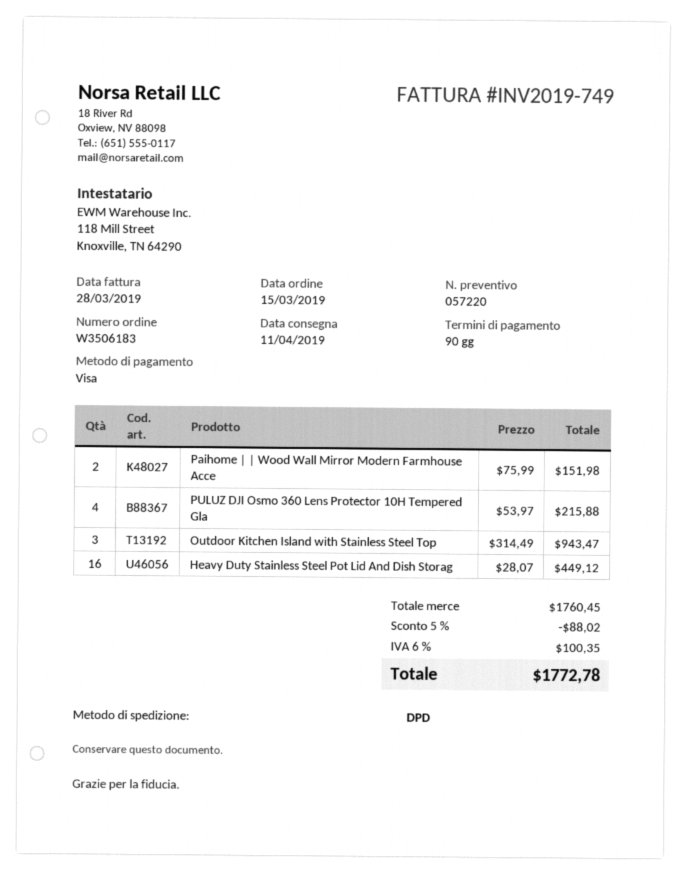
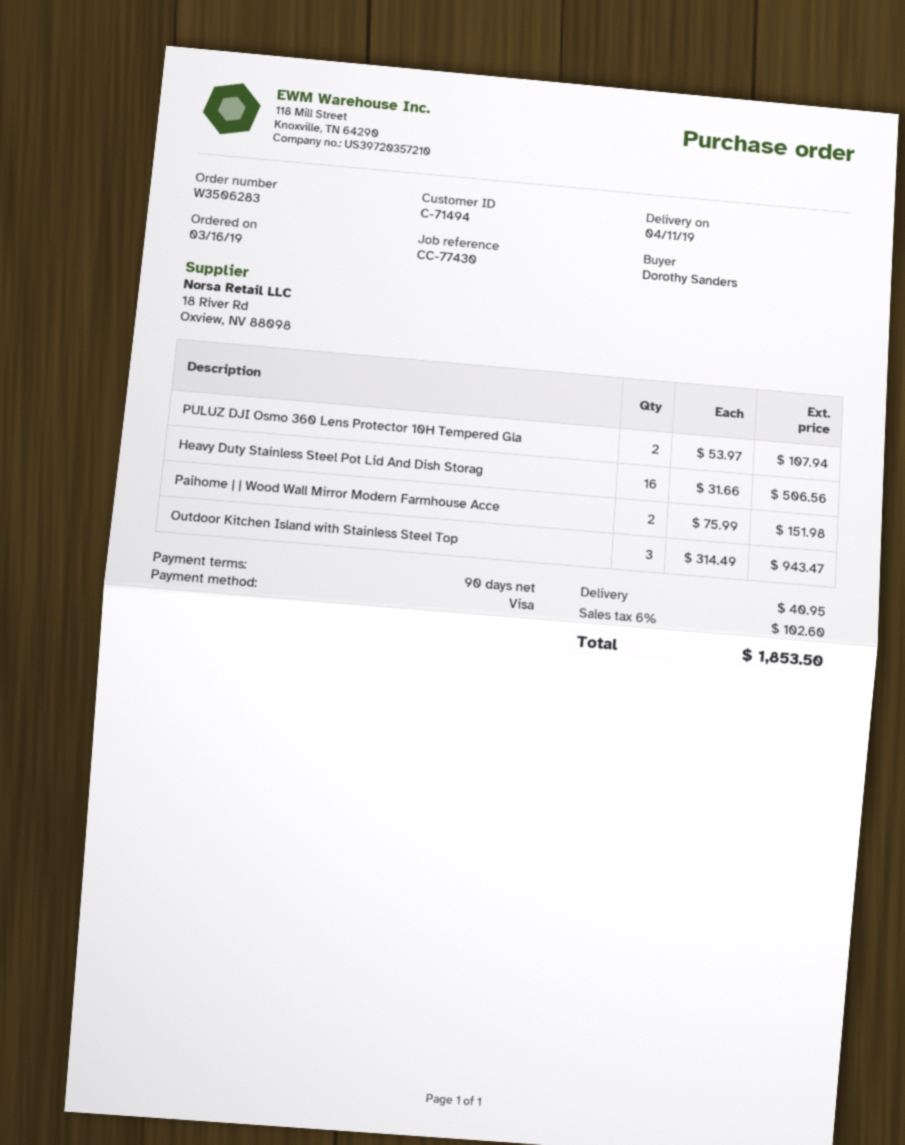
order number: W3506183 -> W3506283
order date: 2019-03-15 -> 2019-03-16
PULUZ DJI Osmo 360 Lens Protector 10H Tempered Gla: 4 x 53.97 = 215.88 -> 2 x 53.97 = 107.94
Heavy Duty Stainless Steel Pot Lid And Dish Storag: 16 x 28.07 = 449.12 -> 16 x 31.66 = 506.56
discount: 5% = 88.02 -> none
shipping: none -> 40.95
tax: 6% = 100.35 -> 6% = 102.60
total: 1772.78 -> 1853.50

